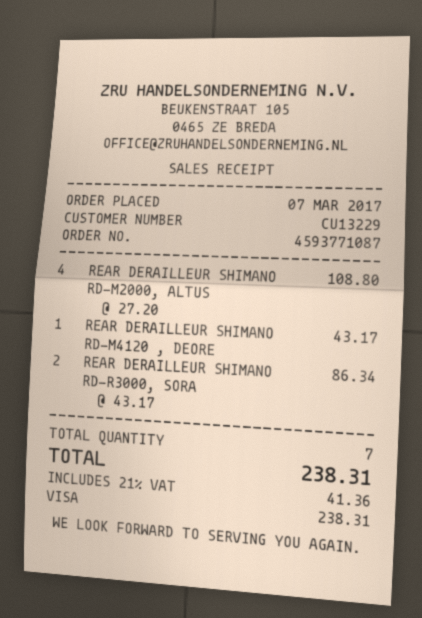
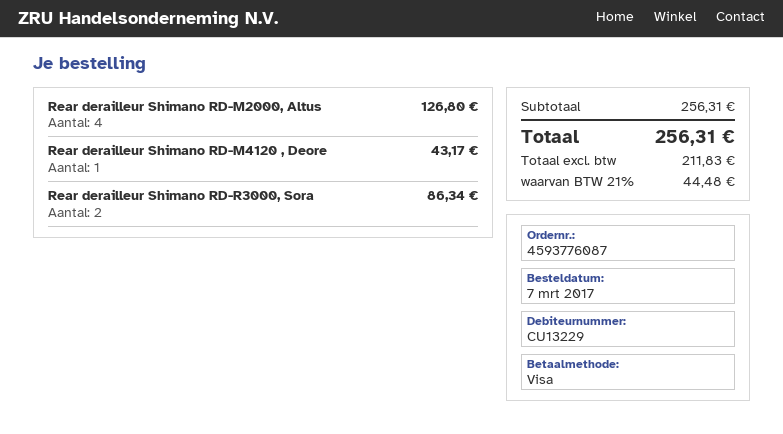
order number: 4593771087 -> 4593776087
REAR DERAILLEUR SHIMANO RD-M2000, ALTUS: 4 for 108.80 -> 4 for 126.80
tax: 21% = 41.36 -> 21% = 44.48
total: 238.31 -> 256.31

